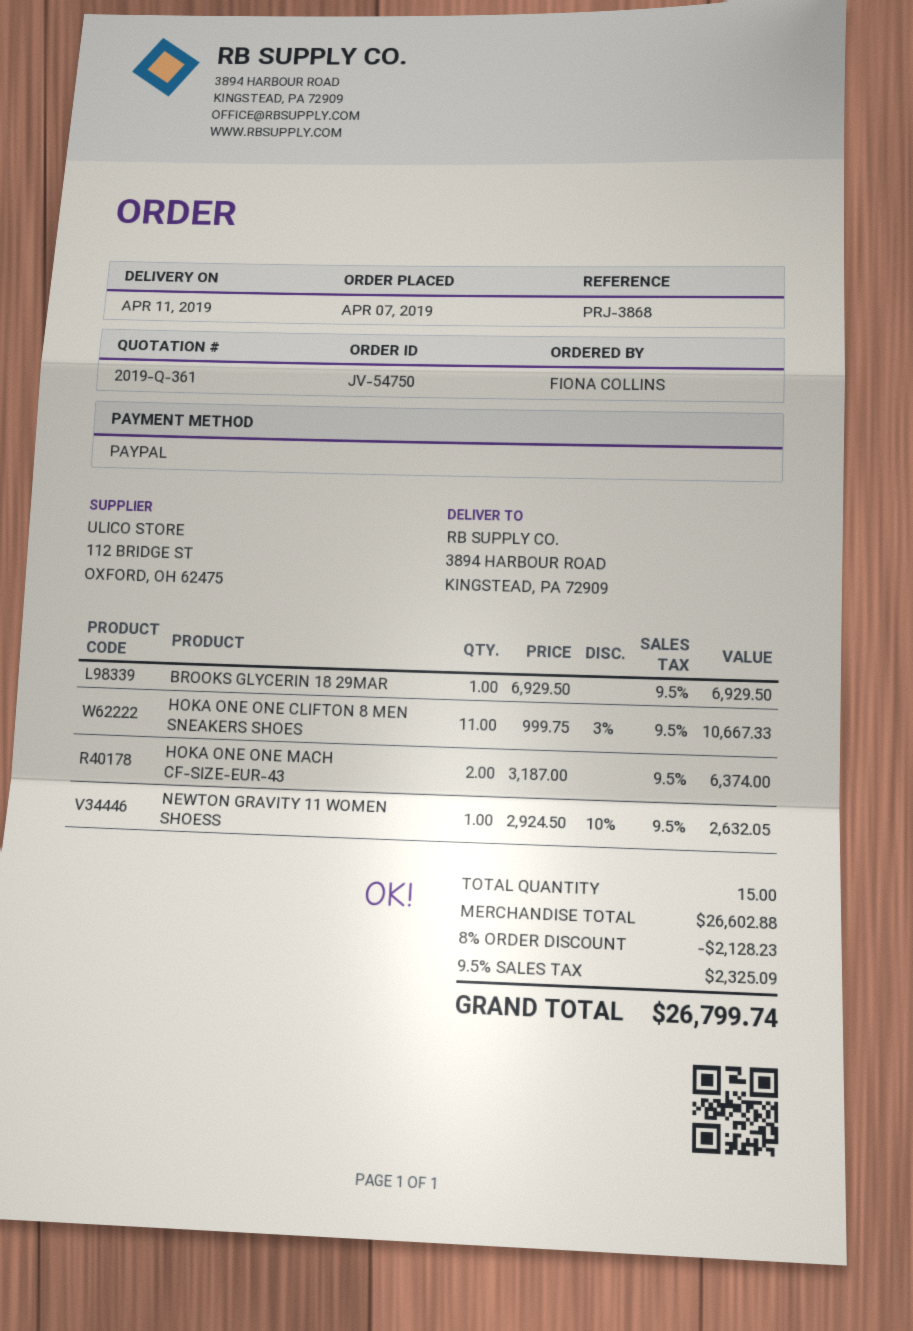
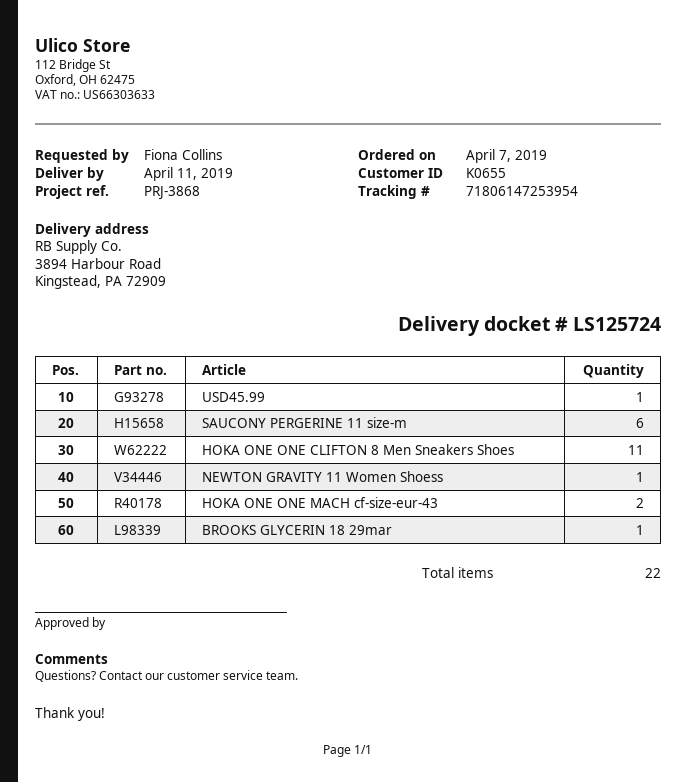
USD45.99: none -> 1
SAUCONY PERGERINE 11 size-m: none -> 6
total quantity: 15 -> 22

